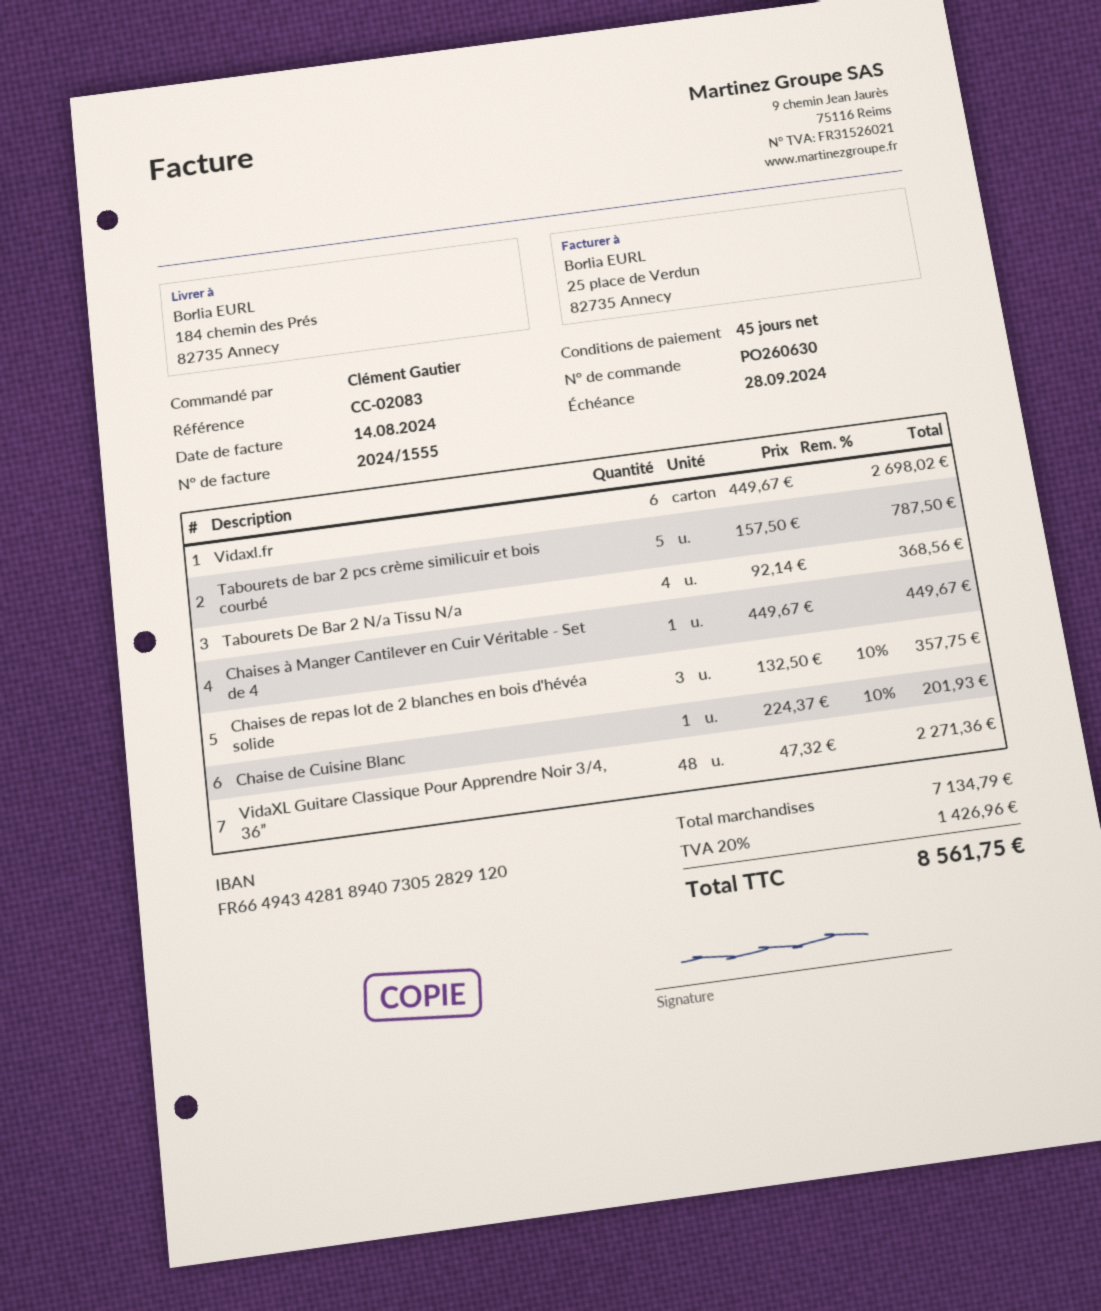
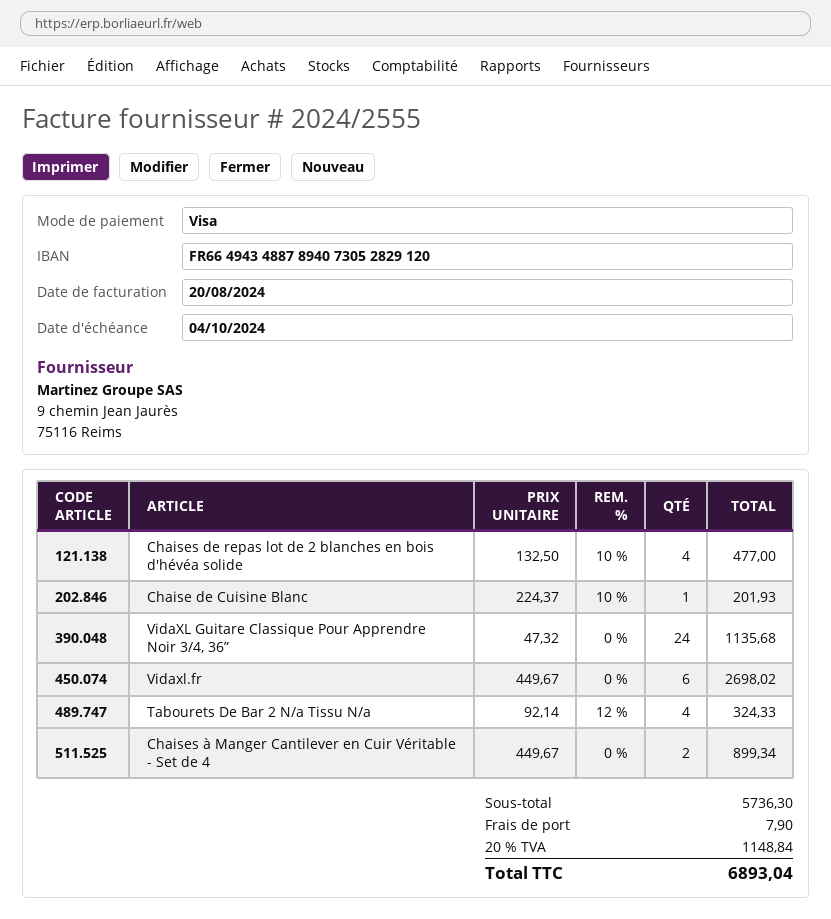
invoice number: 2024/1555 -> 2024/2555
invoice date: 2024-08-14 -> 2024-08-20
due date: 2024-09-28 -> 2024-10-04
bank account: FR6649434281894073052829120 -> FR6649434887894073052829120
Tabourets de bar 2 pcs crème similicuir et bois courbé: 5 x 157.50 = 787.50 -> none
Tabourets De Bar 2 N/a Tissu N/a: 4 x 92.14 = 368.56 -> 4 x 92.14 - 12% = 324.33
Chaises à Manger Cantilever en Cuir Véritable - Set de 4: 1 x 449.67 = 449.67 -> 2 x 449.67 = 899.34
Chaises de repas lot de 2 blanches en bois d'hévéa solide: 3 x 132.50 - 10% = 357.75 -> 4 x 132.50 - 10% = 477.00
VidaXL Guitare Classique Pour Apprendre Noir 3/4, 36”: 48 x 47.32 = 2271.36 -> 24 x 47.32 = 1135.68
subtotal: 7134.79 -> 5736.30
shipping: none -> 7.90
tax: 20% = 1426.96 -> 20% = 1148.84
total: 8561.75 -> 6893.04

